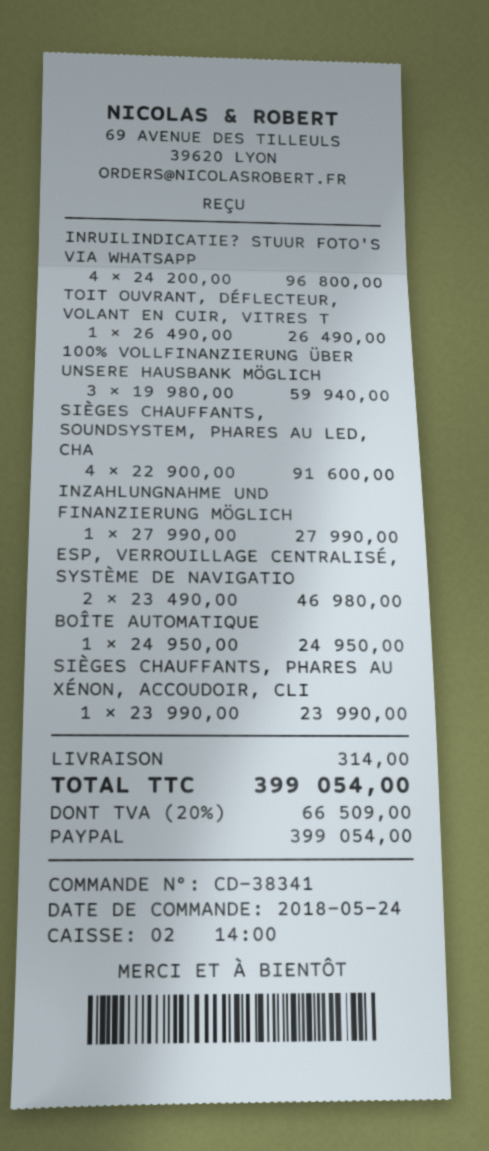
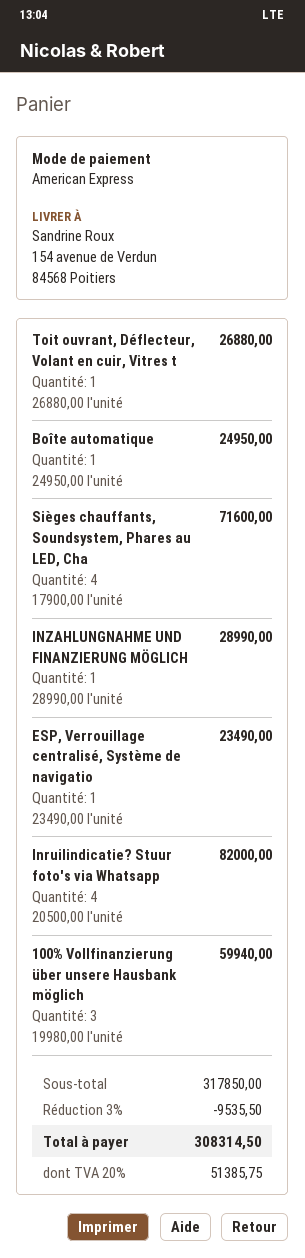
payment method: PayPal -> American Express
INRUILINDICATIE? STUUR FOTO'S VIA WHATSAPP: 4 x 24200.00 = 96800.00 -> 4 x 20500.00 = 82000.00
TOIT OUVRANT, DÉFLECTEUR, VOLANT EN CUIR, VITRES T: 1 x 26490.00 = 26490.00 -> 1 x 26880.00 = 26880.00
SIÈGES CHAUFFANTS, SOUNDSYSTEM, PHARES AU LED, CHA: 4 x 22900.00 = 91600.00 -> 4 x 17900.00 = 71600.00
INZAHLUNGNAHME UND FINANZIERUNG MÖGLICH: 1 x 27990.00 = 27990.00 -> 1 x 28990.00 = 28990.00
ESP, VERROUILLAGE CENTRALISÉ, SYSTÈME DE NAVIGATIO: 2 x 23490.00 = 46980.00 -> 1 x 23490.00 = 23490.00
SIÈGES CHAUFFANTS, PHARES AU XÉNON, ACCOUDOIR, CLI: 1 x 23990.00 = 23990.00 -> none
discount: none -> 3% = 9535.50
shipping: 314.00 -> none
tax: 20% = 66509.00 -> 20% = 51385.75
total: 399054.00 -> 308314.50

